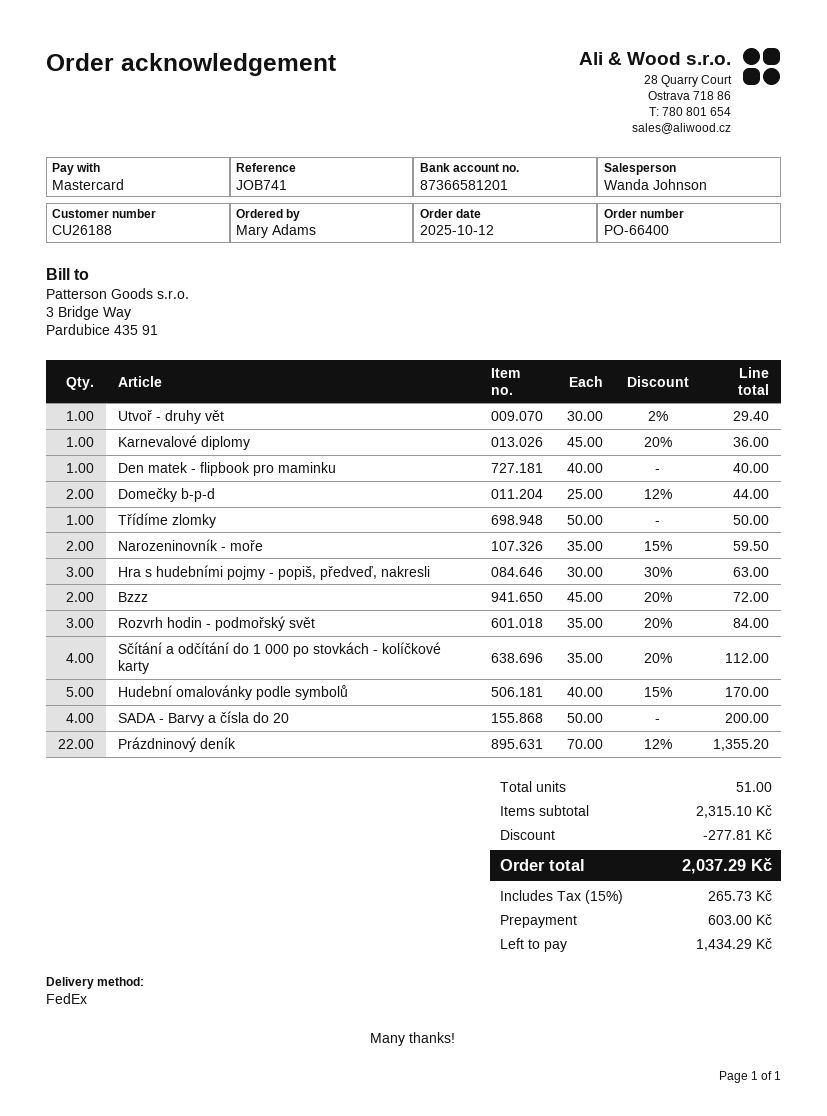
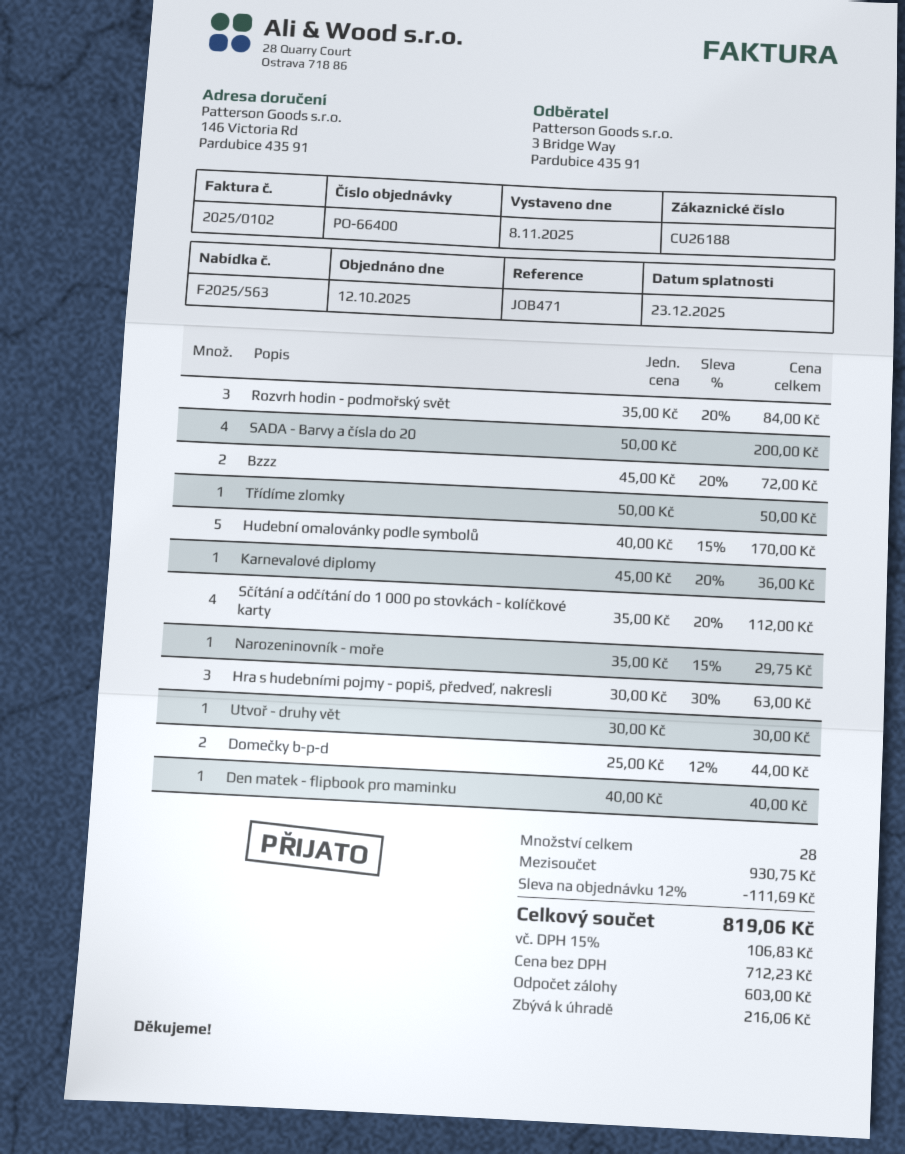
reference: JOB741 -> JOB471
Utvoř - druhy vět: 1 x 30.00 - 2% = 29.40 -> 1 x 30.00 = 30.00
Narozeninovník - moře: 2 x 35.00 - 15% = 59.50 -> 1 x 35.00 - 15% = 29.75
Prázdninový deník: 22 x 70.00 - 12% = 1355.20 -> none
total quantity: 51 -> 28
subtotal: 2315.10 -> 930.75
discount: 277.81 -> 111.69
tax: 15% = 265.73 -> 15% = 106.83
total: 2037.29 -> 819.06
balance: 1434.29 -> 216.06

